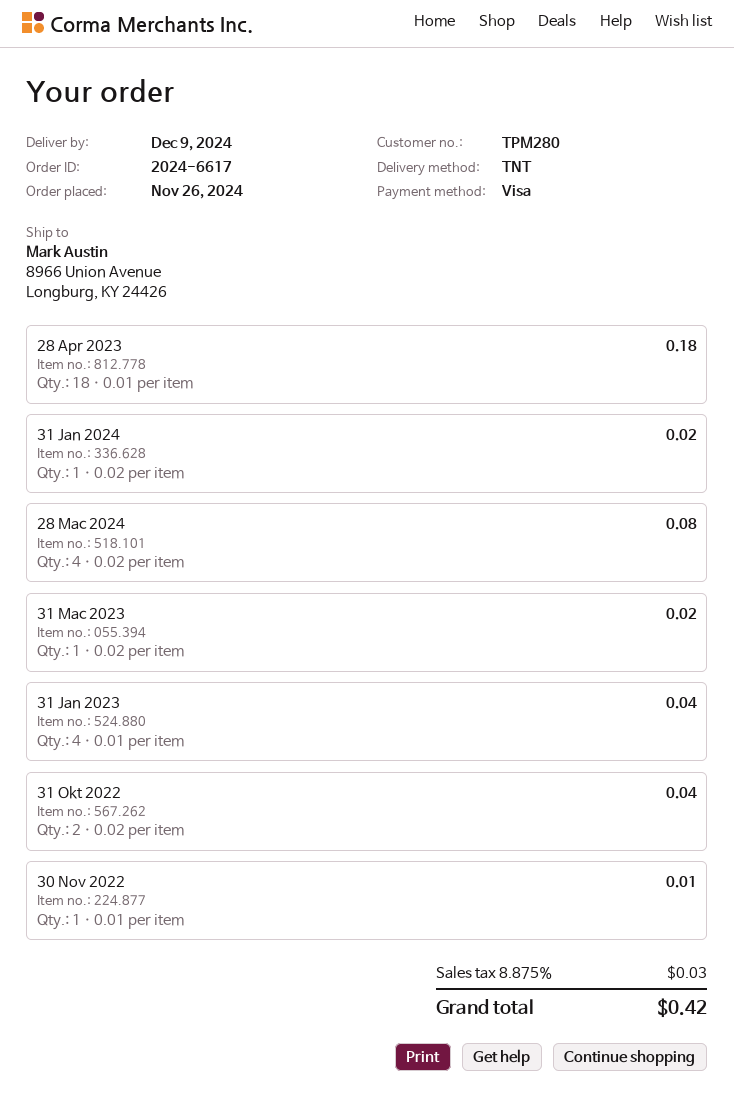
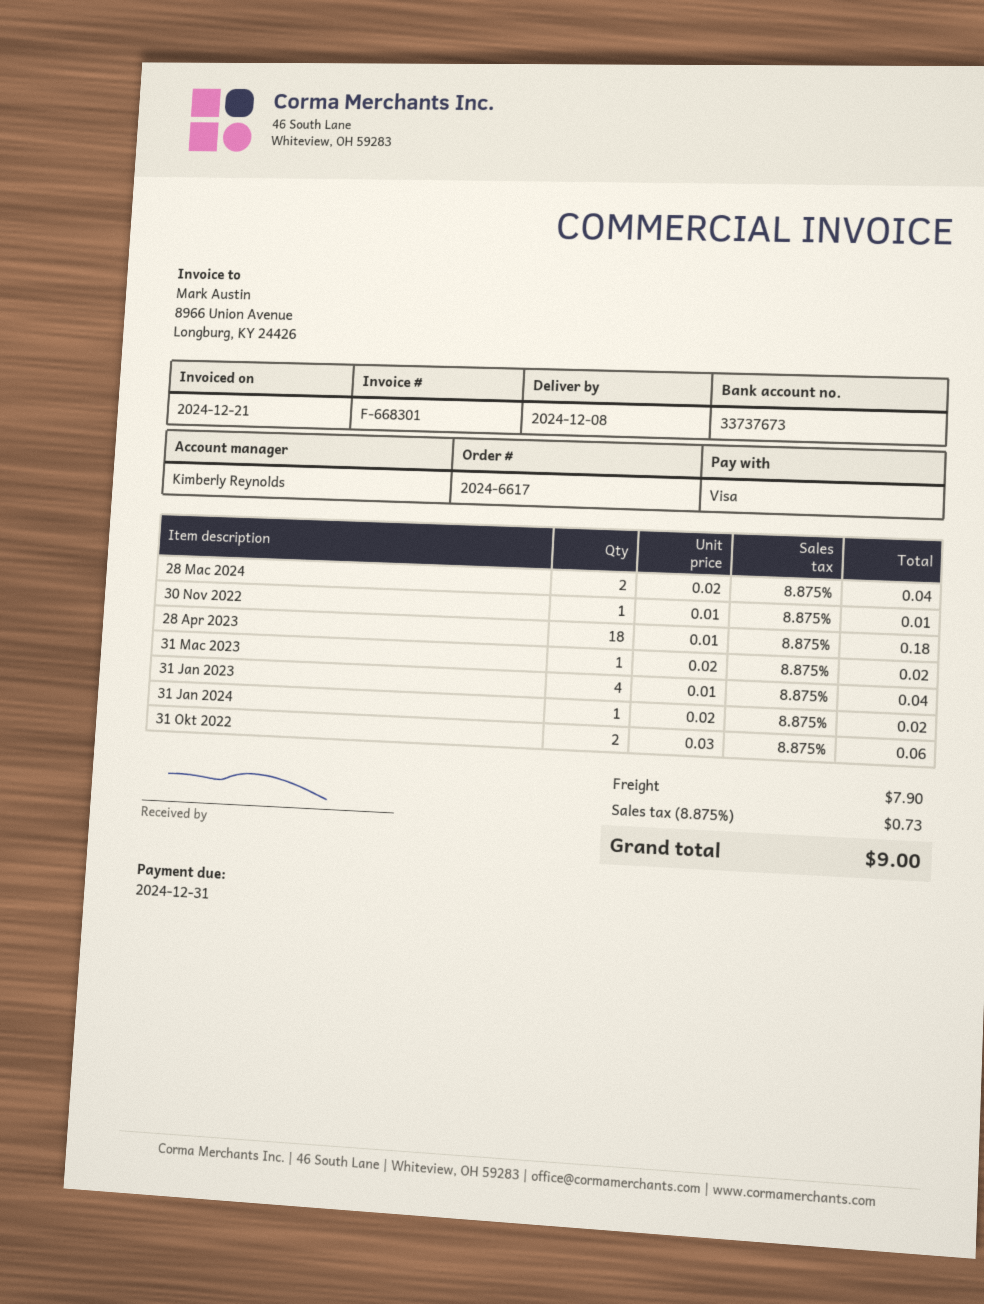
delivery date: 2024-12-09 -> 2024-12-08
28 Mac 2024: 4 x 0.02 = 0.08 -> 2 x 0.02 = 0.04
31 Okt 2022: 2 x 0.02 = 0.04 -> 2 x 0.03 = 0.06
shipping: none -> 7.90
tax: 8.875% = 0.03 -> 8.875% = 0.73
total: 0.42 -> 9.00

